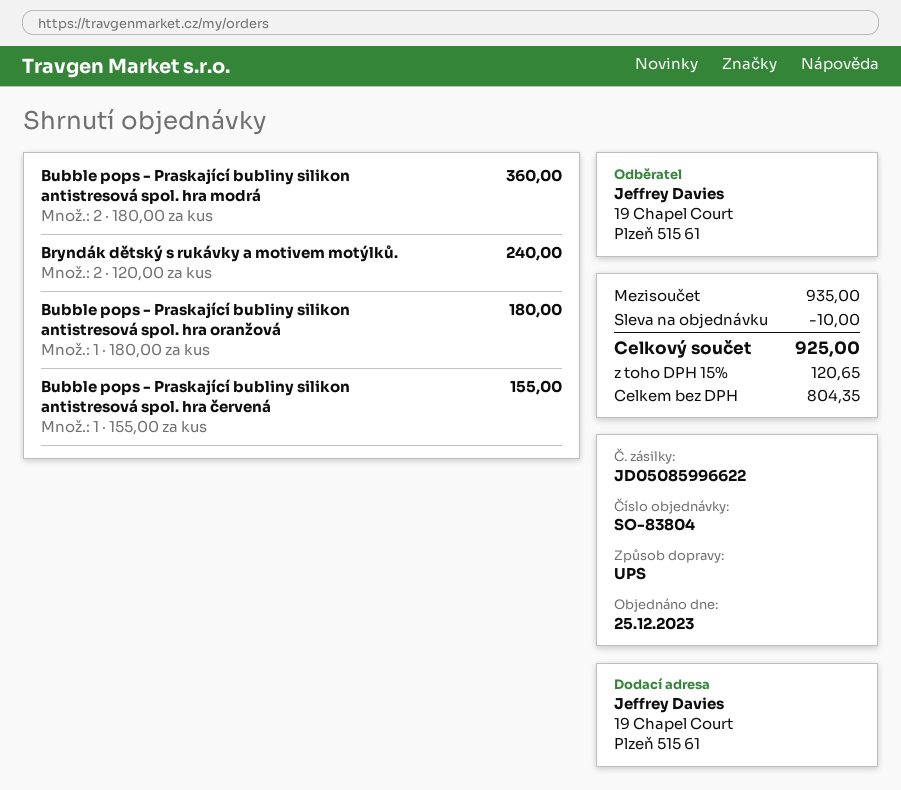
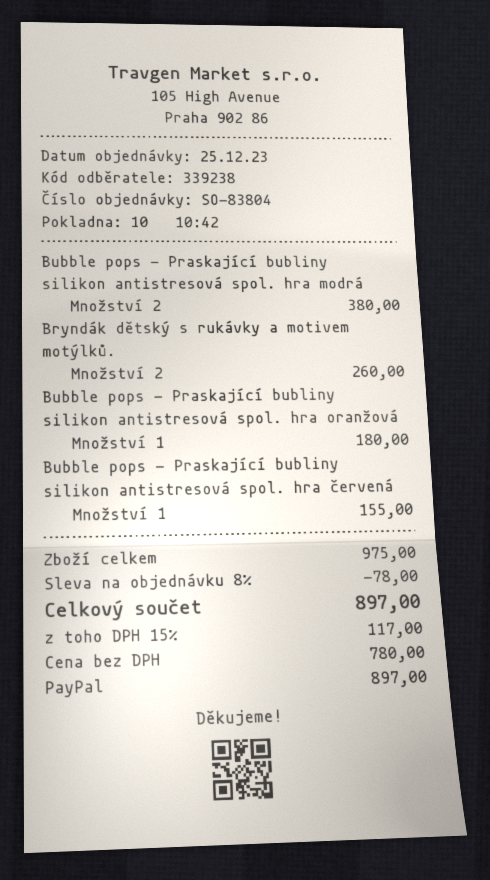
Bubble pops - Praskající bubliny silikon antistresová spol. hra modrá: 2 for 360.00 -> 2 for 380.00
Bryndák dětský s rukávky a motivem motýlků.: 2 for 240.00 -> 2 for 260.00
subtotal: 935.00 -> 975.00
discount: 10.00 -> 78.00
net: 804.35 -> 780.00
tax: 15% = 120.65 -> 15% = 117.00
total: 925.00 -> 897.00

